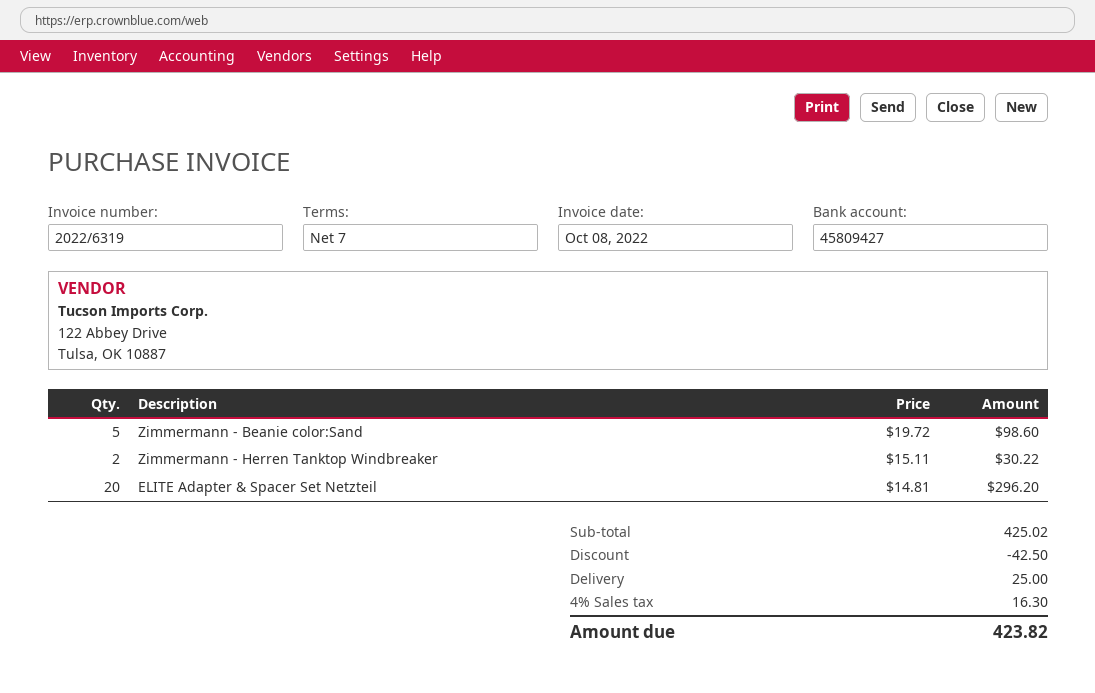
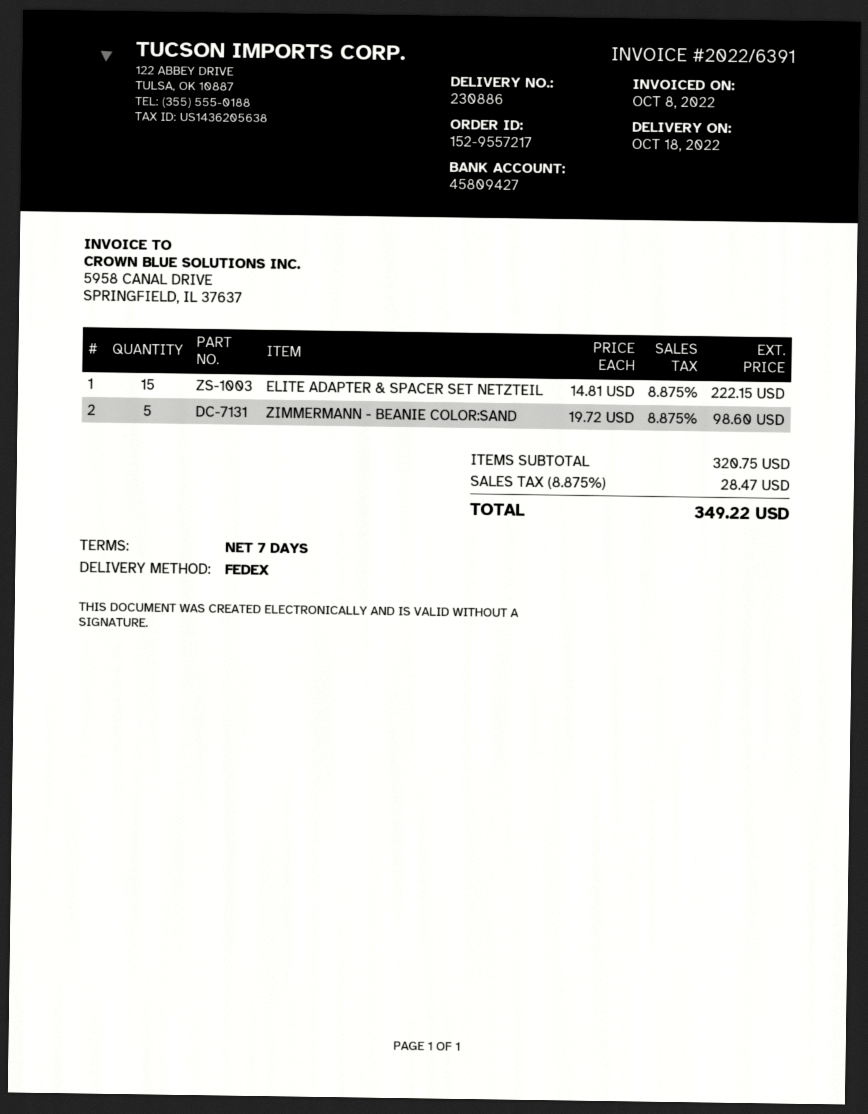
invoice number: 2022/6319 -> 2022/6391
Zimmermann - Herren Tanktop Windbreaker: 2 x 15.11 = 30.22 -> none
ELITE Adapter & Spacer Set Netzteil: 20 x 14.81 = 296.20 -> 15 x 14.81 = 222.15
subtotal: 425.02 -> 320.75
discount: 42.50 -> none
shipping: 25.00 -> none
tax: 4% = 16.30 -> 8.875% = 28.47
total: 423.82 -> 349.22

